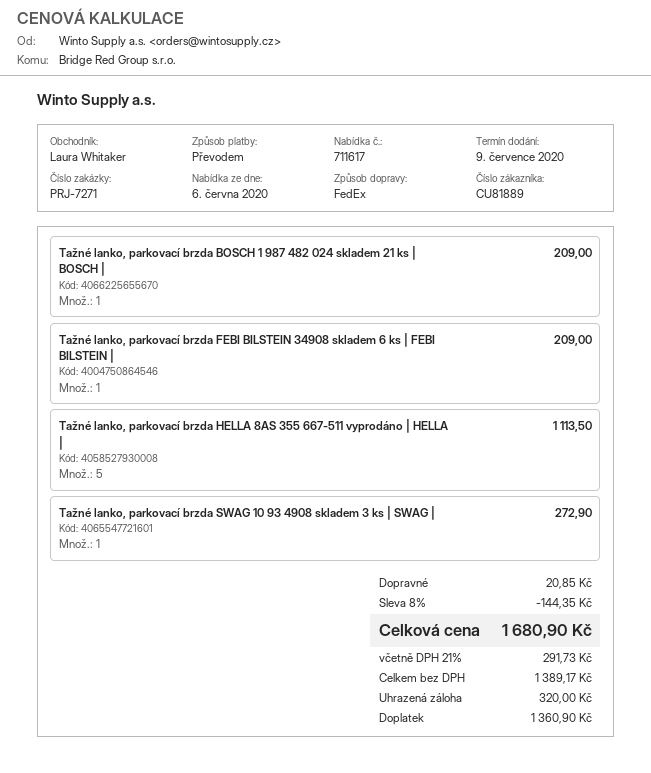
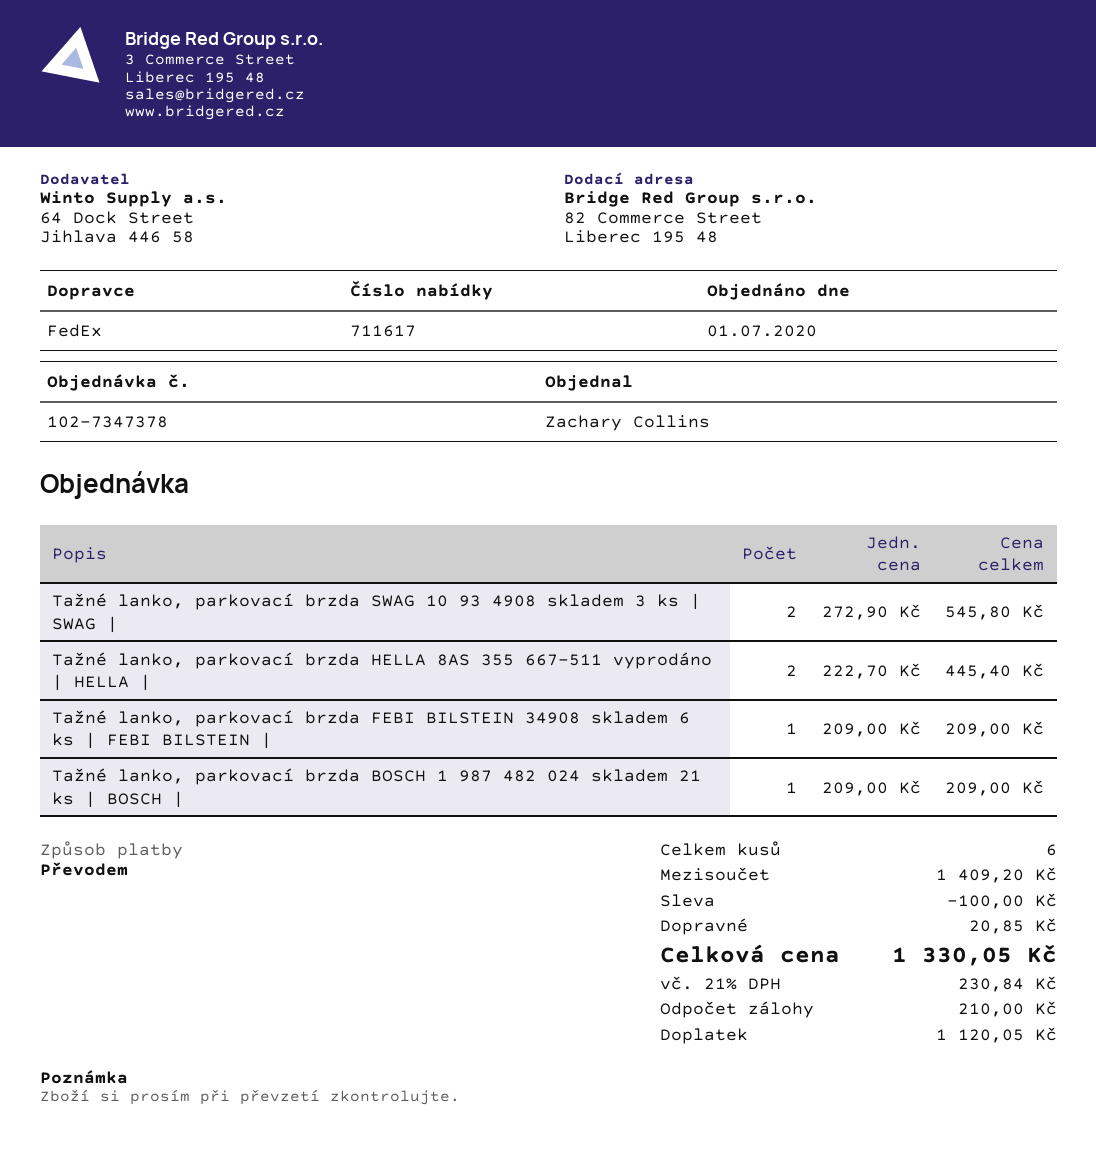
Tažné lanko, parkovací brzda HELLA 8AS 355 667-511 vyprodáno | HELLA |: 5 for 1113.50 -> 2 for 445.40
Tažné lanko, parkovací brzda SWAG 10 93 4908 skladem 3 ks | SWAG |: 1 for 272.90 -> 2 for 545.80
discount: 144.35 -> 100.00
tax: 21% = 291.73 -> 21% = 230.84
total: 1680.90 -> 1330.05
deposit: 320.00 -> 210.00
balance: 1360.90 -> 1120.05

